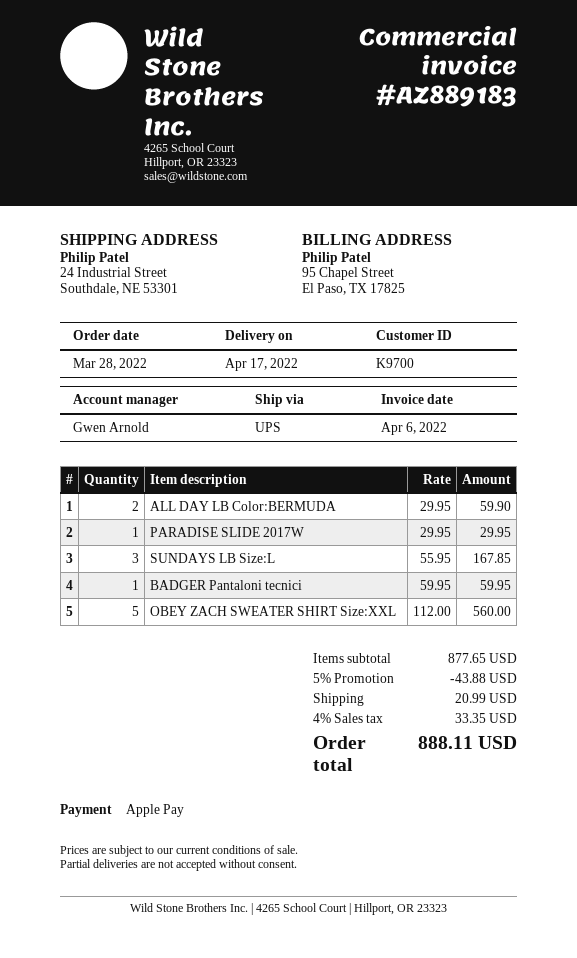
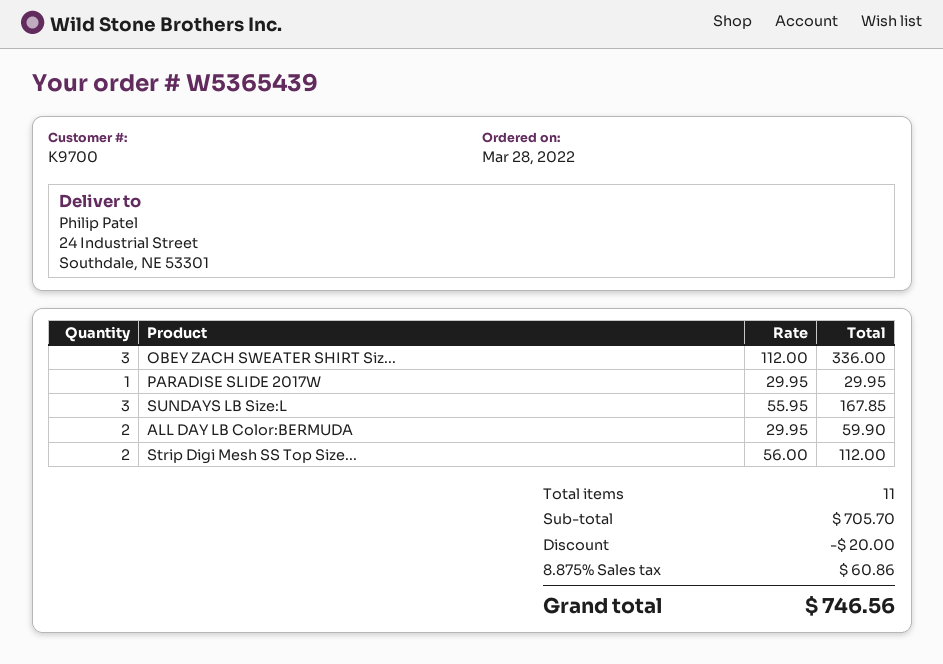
BADGER Pantaloni tecnici: 1 x 59.95 = 59.95 -> none
OBEY ZACH SWEATER SHIRT Size:XXL: 5 x 112.00 = 560.00 -> 3 x 112.00 = 336.00
Strip Digi Mesh SS Top Size...: none -> 2 x 56.00 = 112.00
subtotal: 877.65 -> 705.70
discount: 43.88 -> 20.00
shipping: 20.99 -> none
tax: 4% = 33.35 -> 8.875% = 60.86
total: 888.11 -> 746.56

